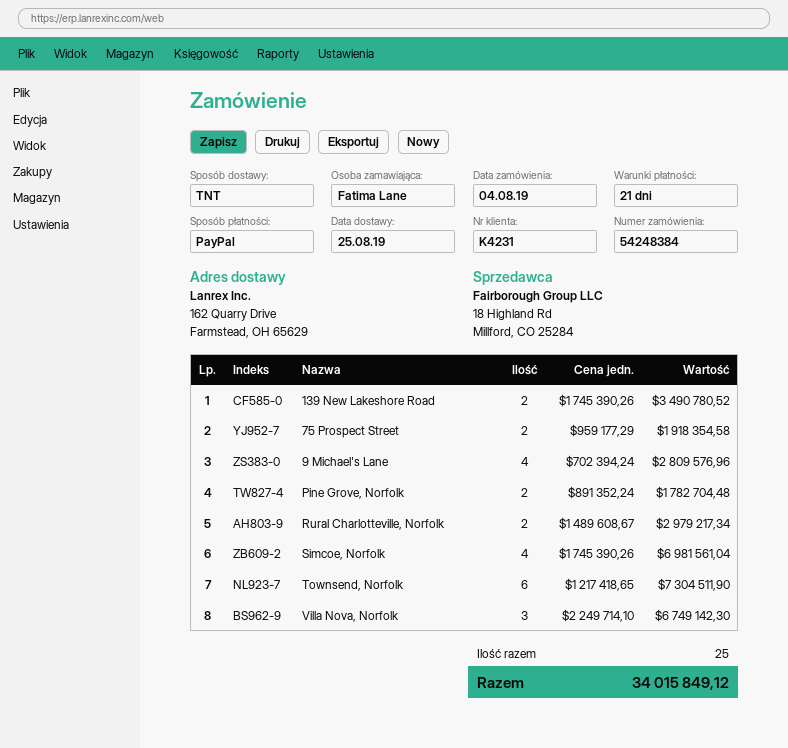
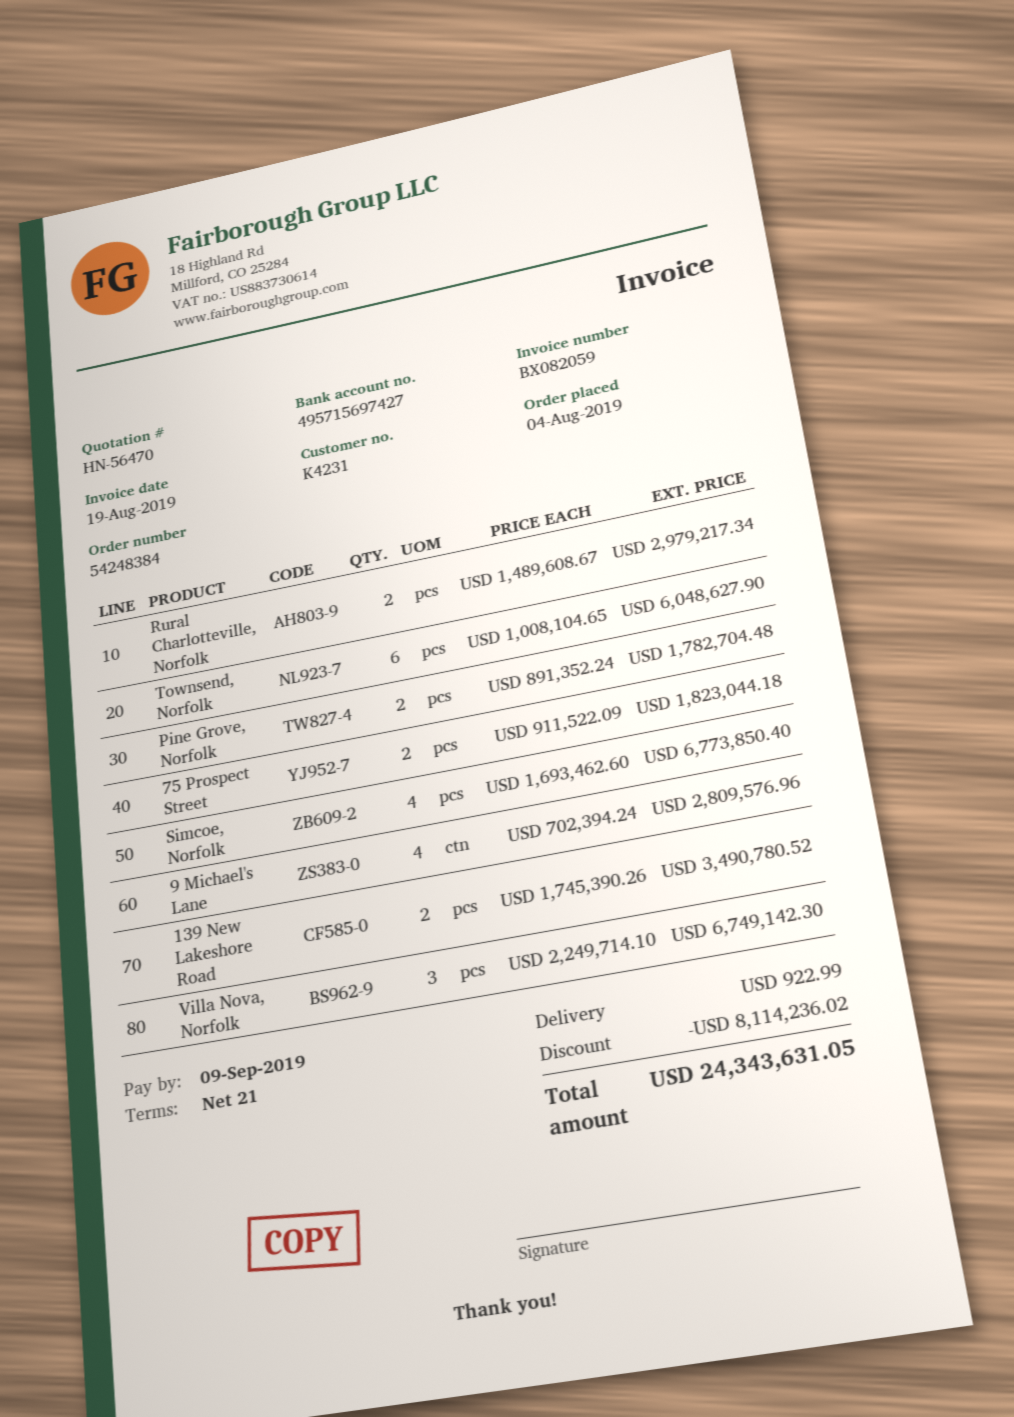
75 Prospect Street: 2 x 959177.29 = 1918354.58 -> 2 x 911522.09 = 1823044.18
Simcoe, Norfolk: 4 x 1745390.26 = 6981561.04 -> 4 x 1693462.60 = 6773850.40
Townsend, Norfolk: 6 x 1217418.65 = 7304511.90 -> 6 x 1008104.65 = 6048627.90
discount: none -> 8114236.02
shipping: none -> 922.99
total: 34015849.12 -> 24343631.05

